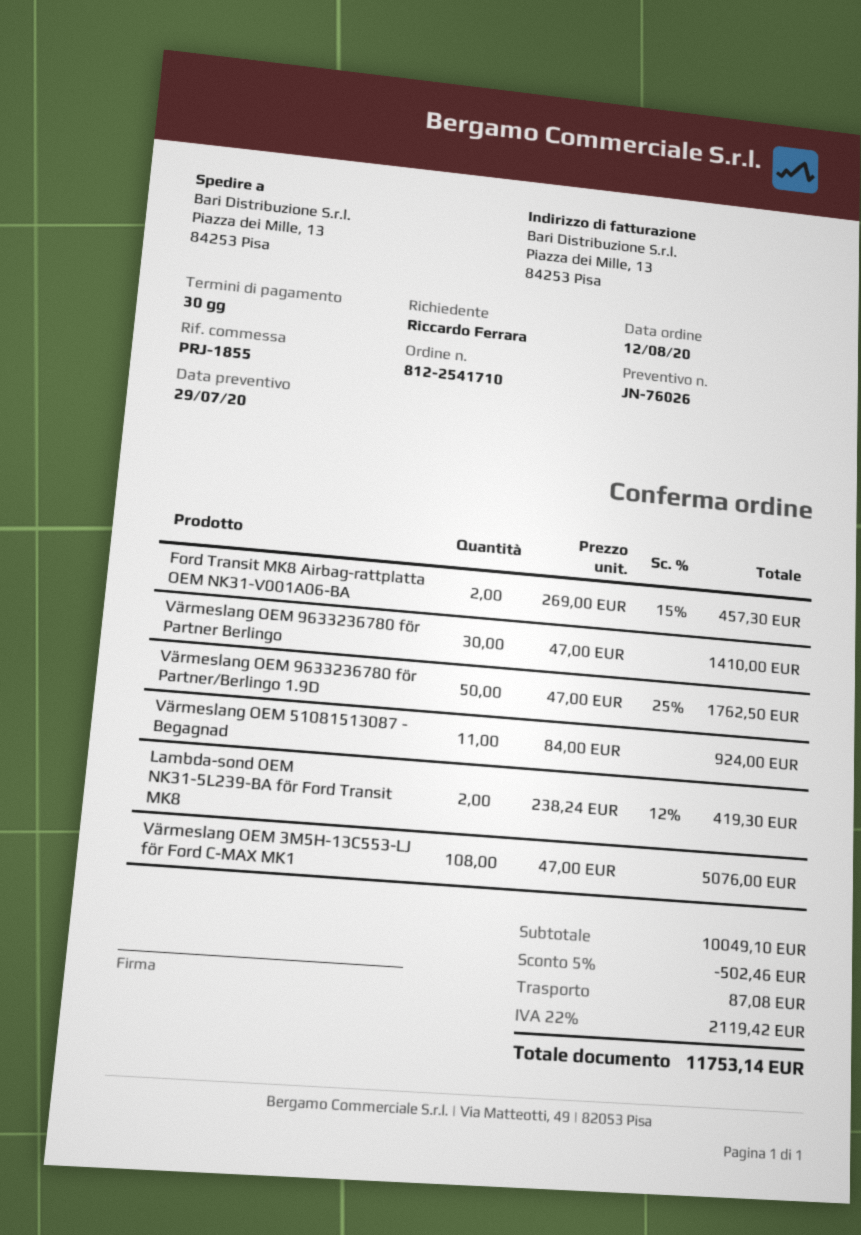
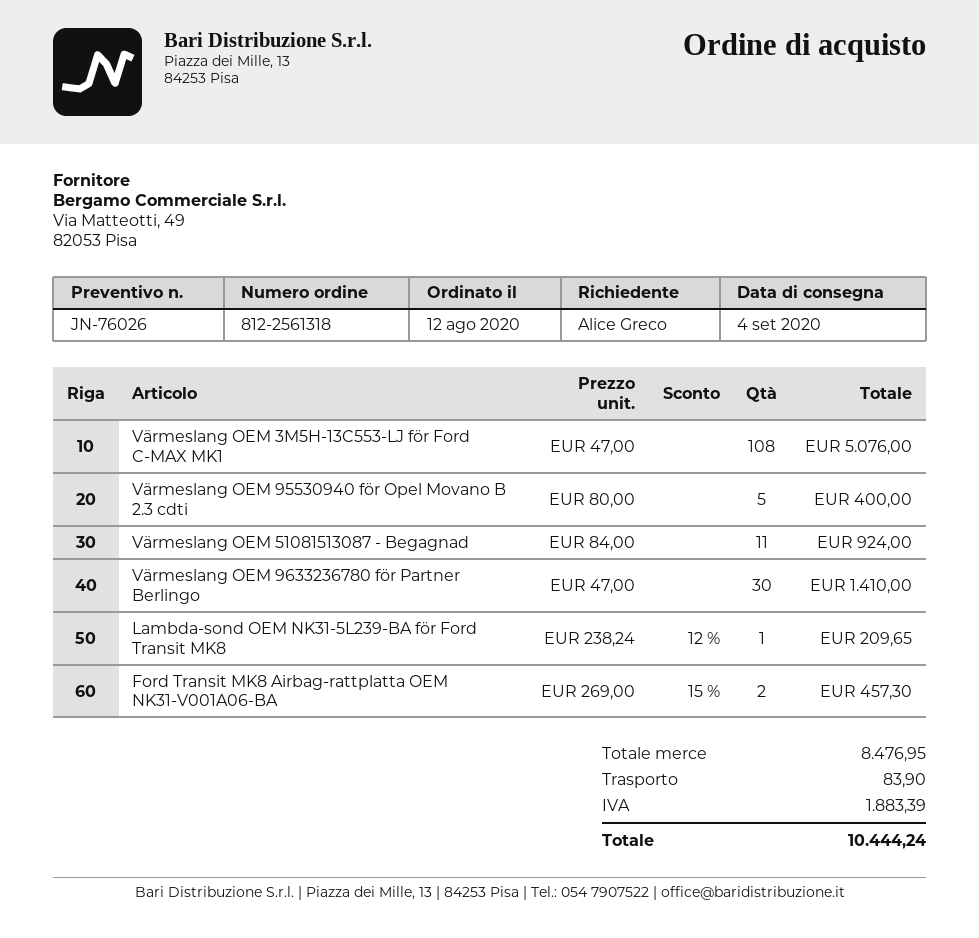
order number: 812-2541710 -> 812-2561318
ordered by: Riccardo Ferrara -> Alice Greco
Värmeslang OEM 9633236780 för Partner/Berlingo 1.9D: 50 x 47.00 - 25% = 1762.50 -> none
Lambda-sond OEM NK31-5L239-BA för Ford Transit MK8: 2 x 238.24 - 12% = 419.30 -> 1 x 238.24 - 12% = 209.65
Värmeslang OEM 95530940 för Opel Movano B 2.3 cdti: none -> 5 x 80.00 = 400.00
subtotal: 10049.10 -> 8476.95
discount: 5% = 502.46 -> none
shipping: 87.08 -> 83.90
tax: 2119.42 -> 1883.39
total: 11753.14 -> 10444.24

